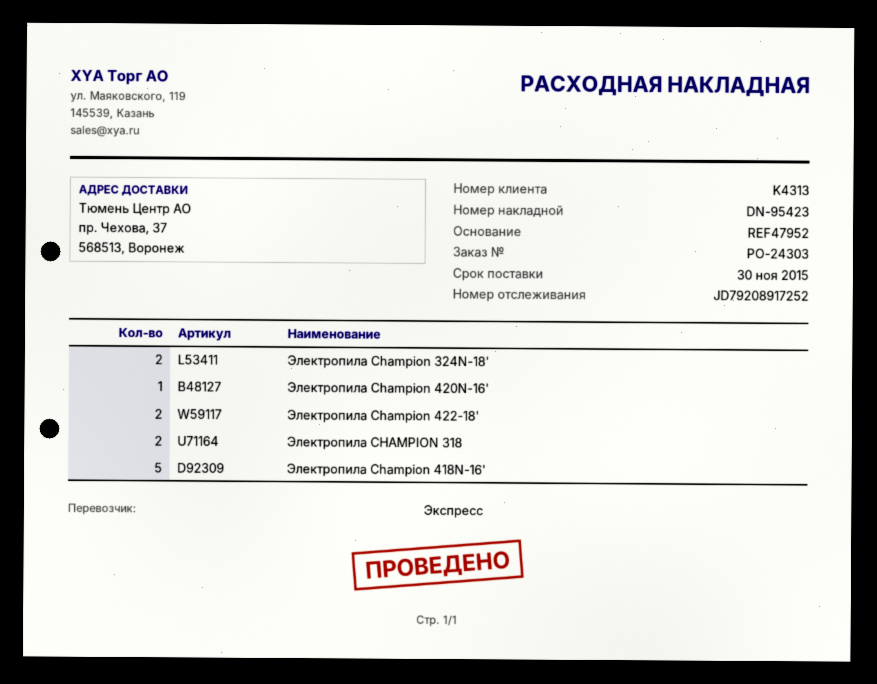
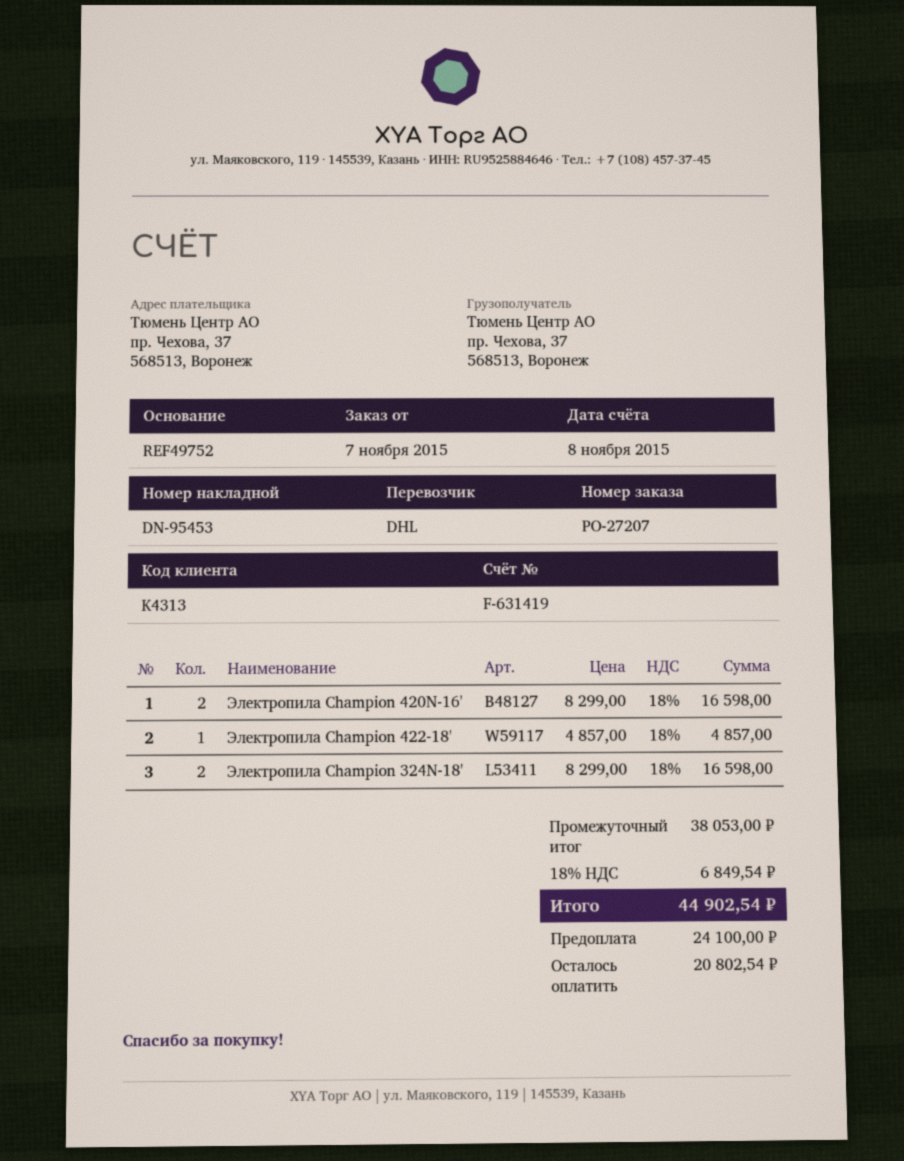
order number: PO-24303 -> PO-27207
delivery note number: DN-95423 -> DN-95453
reference: REF47952 -> REF49752
shipping method: express -> DHL
Электропила Champion 420N-16': 1 -> 2
Электропила Champion 422-18': 2 -> 1
Электропила CHAMPION 318: 2 -> none
Электропила Champion 418N-16': 5 -> none

